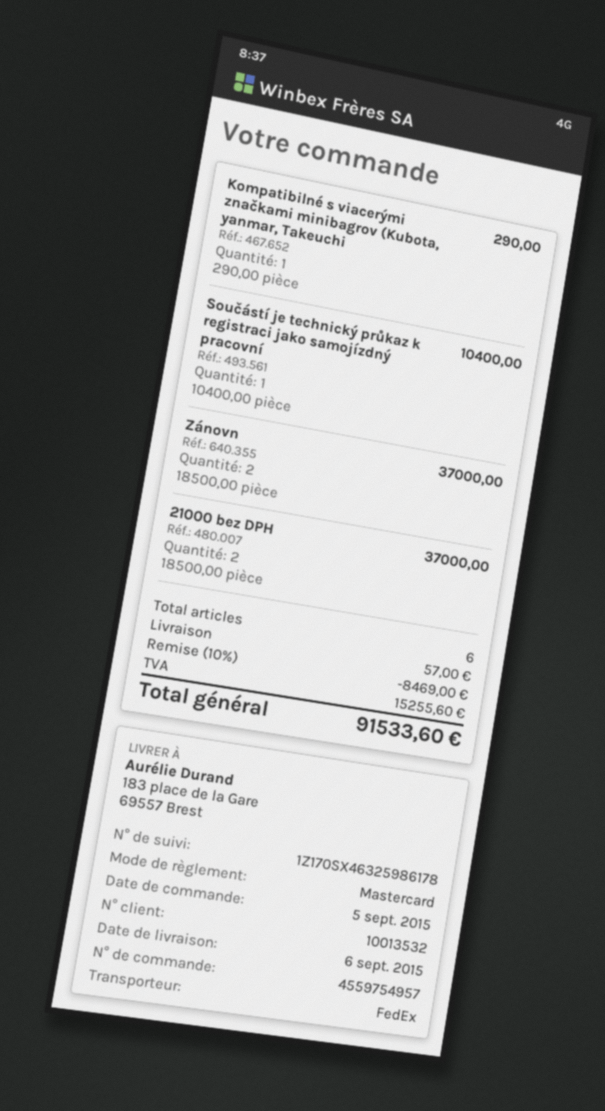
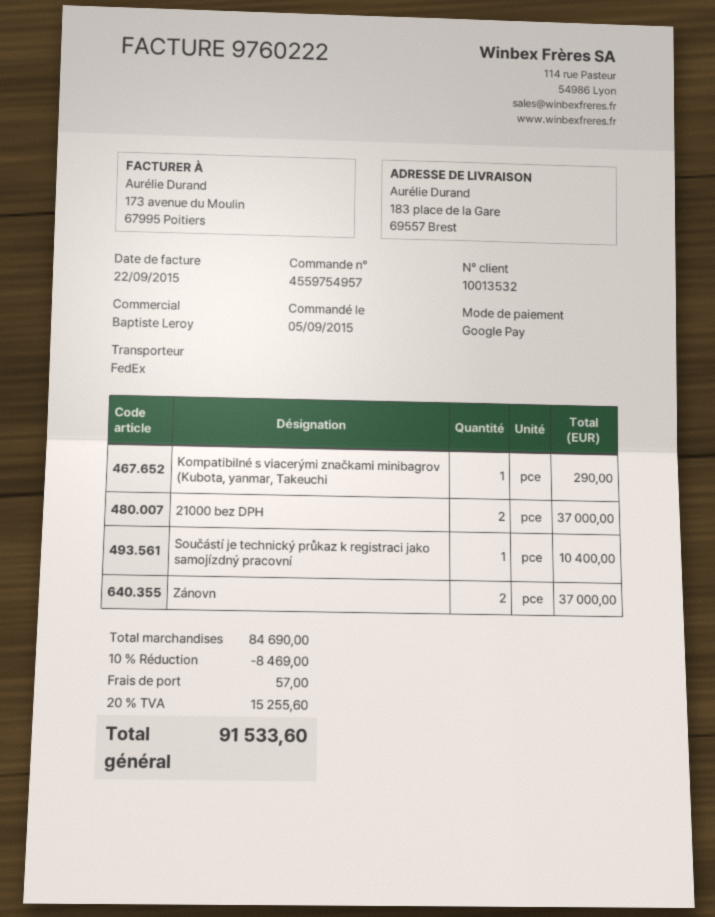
payment method: Mastercard -> Google Pay

